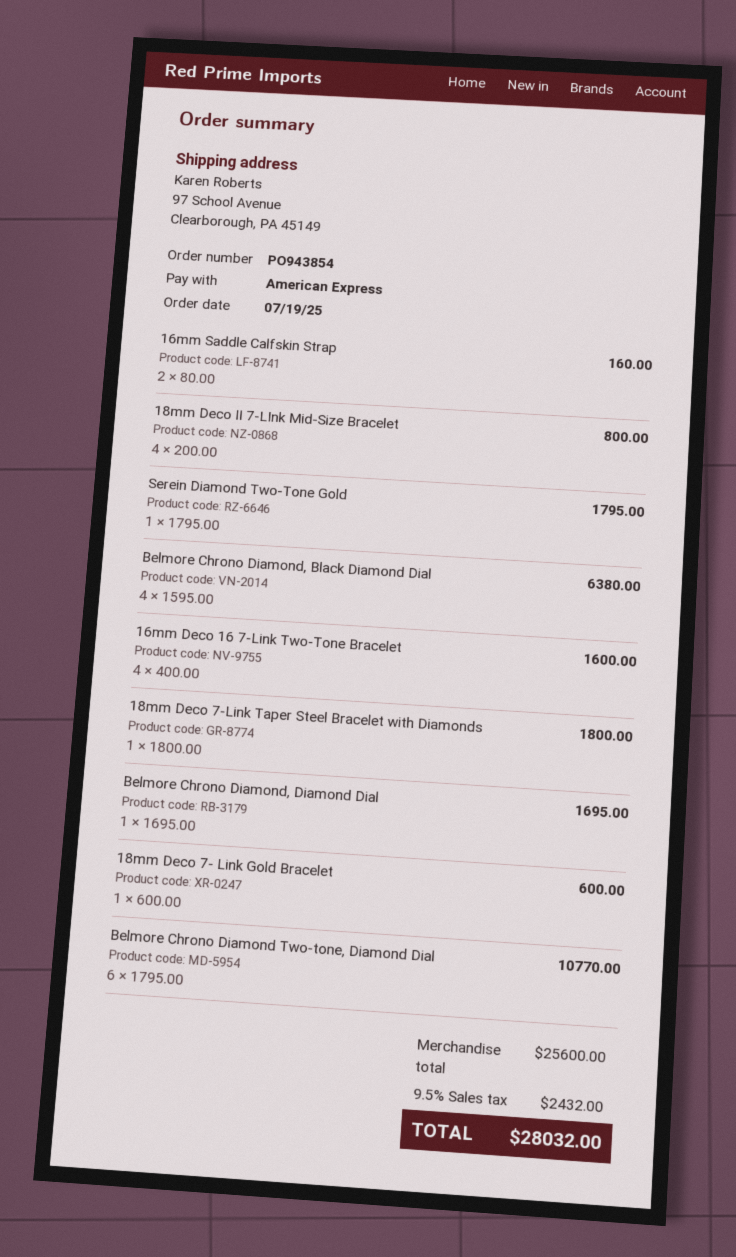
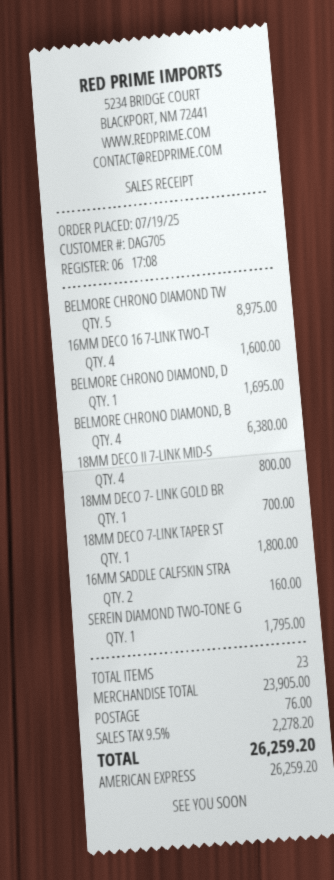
18mm Deco 7- Link Gold Bracelet: 1 for 600.00 -> 1 for 700.00
Belmore Chrono Diamond Two-tone, Diamond Dial: 6 for 10770.00 -> 5 for 8975.00
subtotal: 25600.00 -> 23905.00
shipping: none -> 76.00
tax: 9.5% = 2432.00 -> 9.5% = 2278.20
total: 28032.00 -> 26259.20

